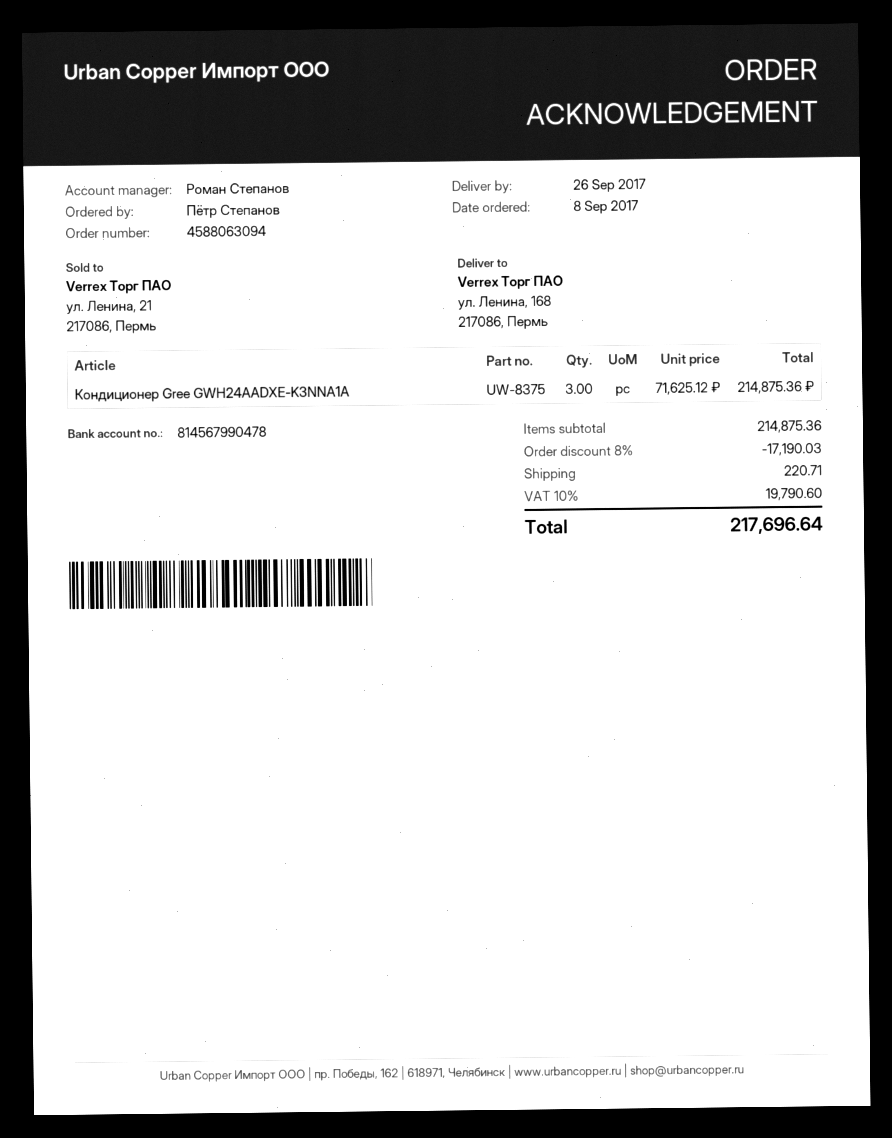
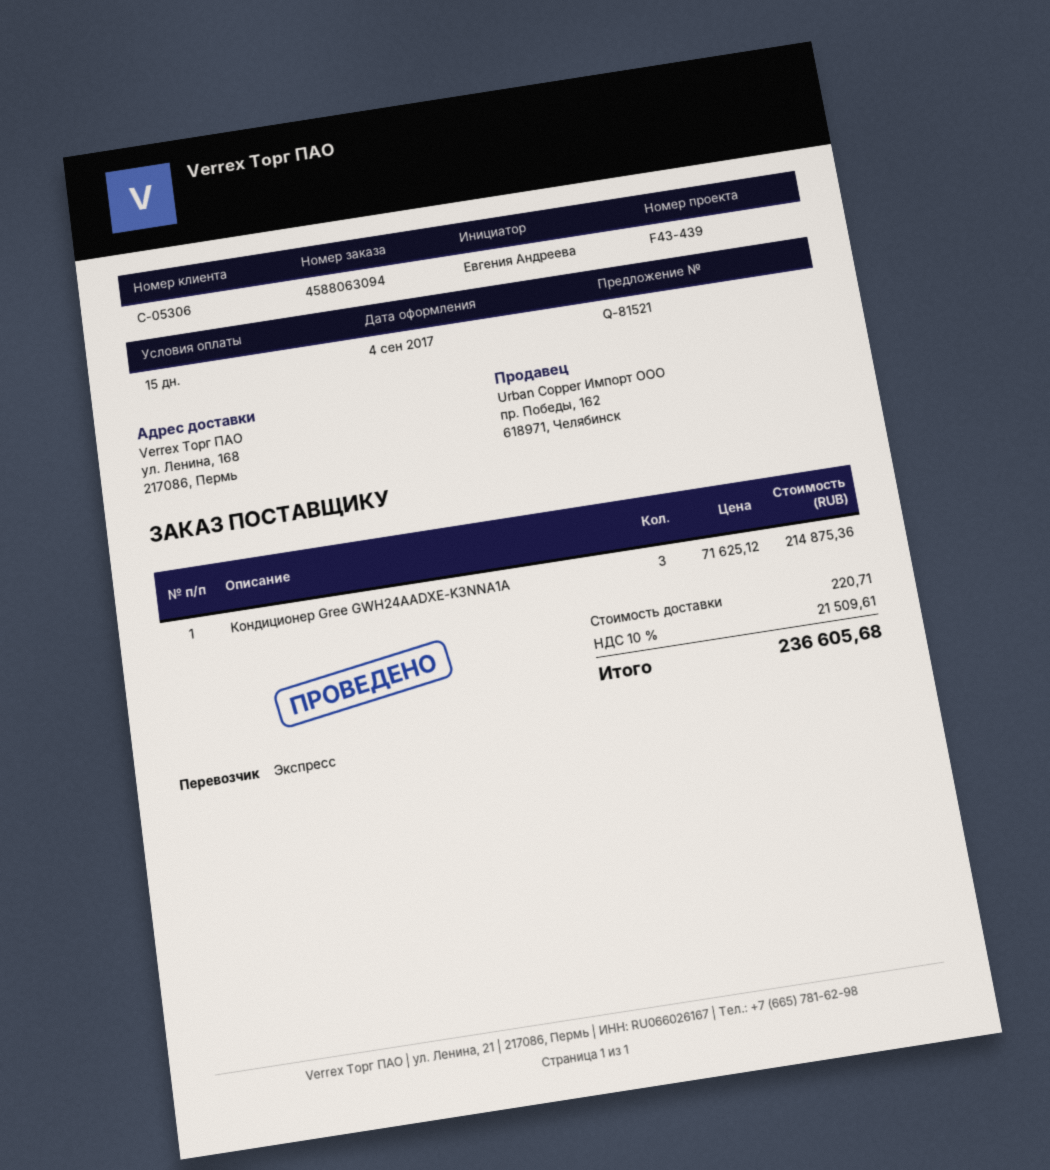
order date: 2017-09-08 -> 2017-09-04
ordered by: Пётр Степанов -> Евгения Андреева
discount: 8% = 17190.03 -> none
tax: 10% = 19790.60 -> 10% = 21509.61
total: 217696.64 -> 236605.68

